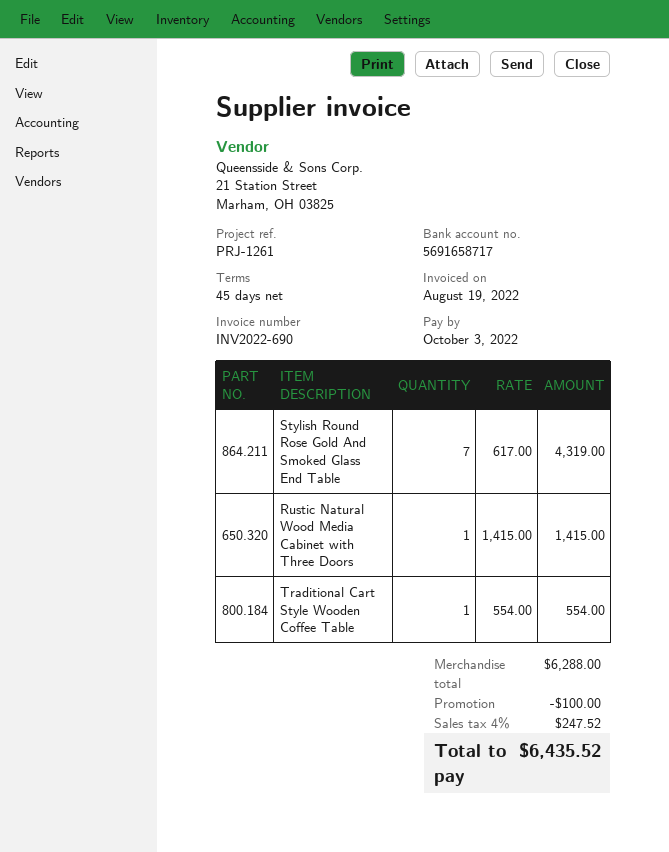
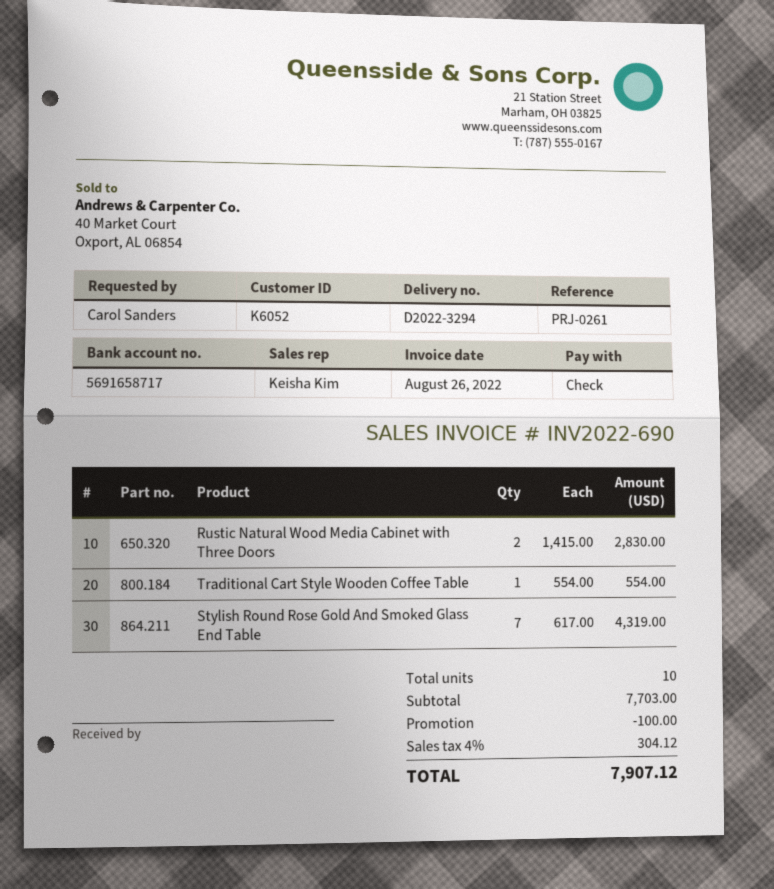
invoice date: 2022-08-19 -> 2022-08-26
reference: PRJ-1261 -> PRJ-0261
Rustic Natural Wood Media Cabinet with Three Doors: 1 x 1415.00 = 1415.00 -> 2 x 1415.00 = 2830.00
subtotal: 6288.00 -> 7703.00
tax: 4% = 247.52 -> 4% = 304.12
total: 6435.52 -> 7907.12

